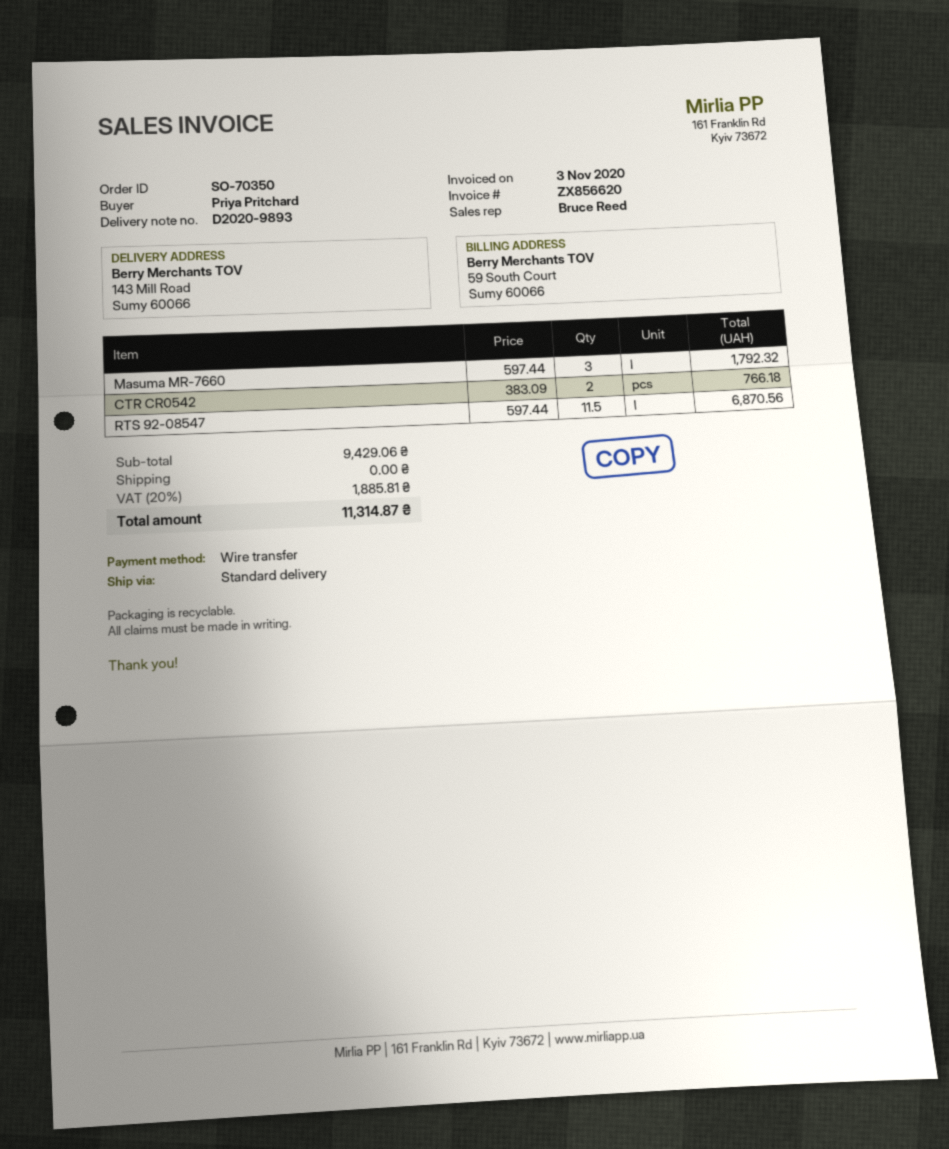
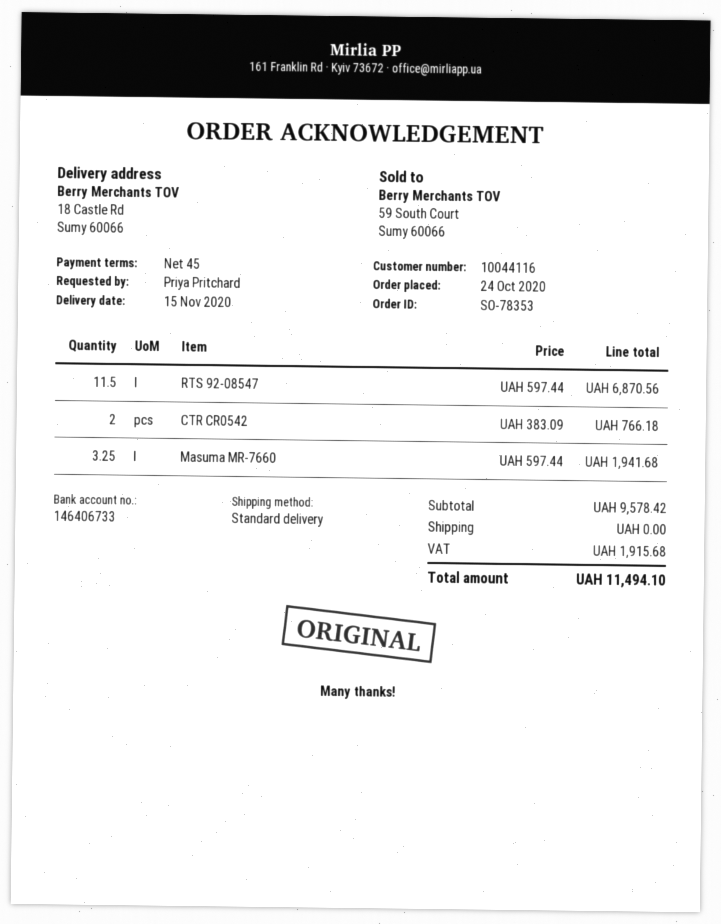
order number: SO-70350 -> SO-78353
ship to: 143 Mill Road, Sumy 60066 -> 18 Castle Rd, Sumy 60066
Masuma MR-7660: 3 x 597.44 = 1792.32 -> 3.25 x 597.44 = 1941.68
subtotal: 9429.06 -> 9578.42
tax: 1885.81 -> 1915.68
total: 11314.87 -> 11494.10

